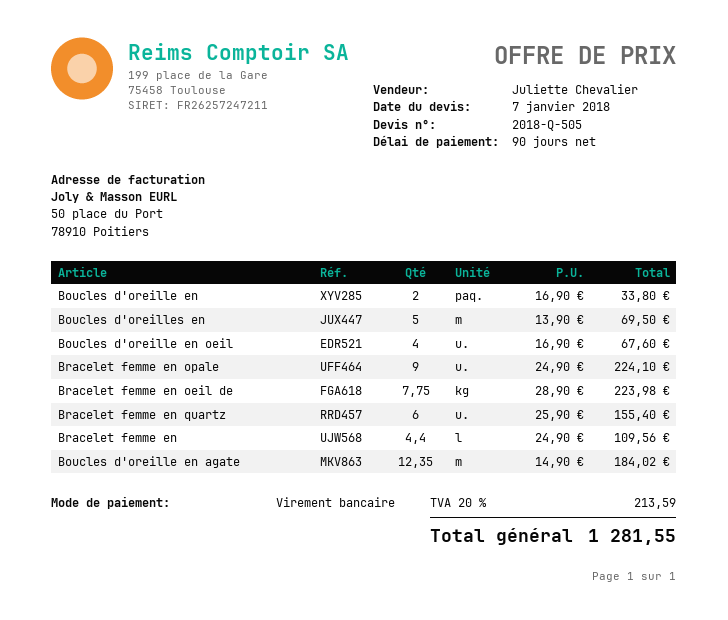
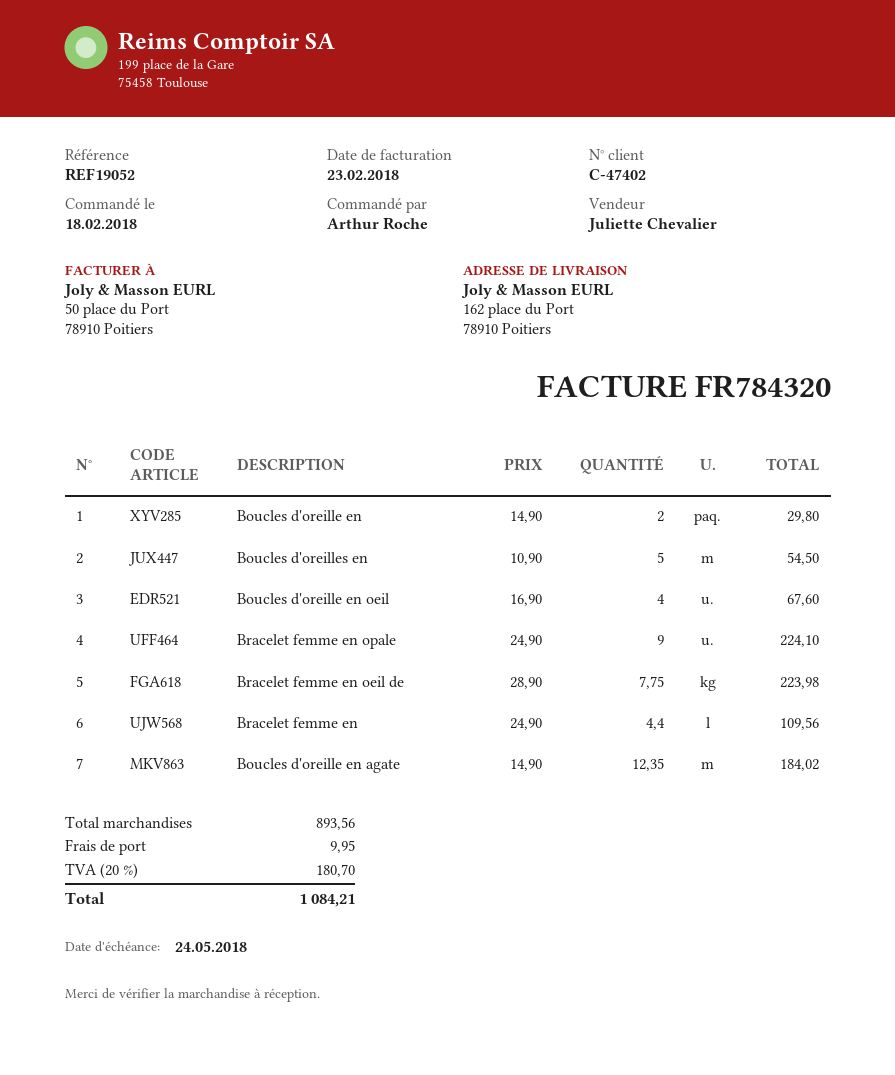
Boucles d'oreille en: 2 x 16.90 = 33.80 -> 2 x 14.90 = 29.80
Boucles d'oreilles en: 5 x 13.90 = 69.50 -> 5 x 10.90 = 54.50
Bracelet femme en quartz: 6 x 25.90 = 155.40 -> none
shipping: none -> 9.95
tax: 20% = 213.59 -> 20% = 180.70
total: 1281.55 -> 1084.21

